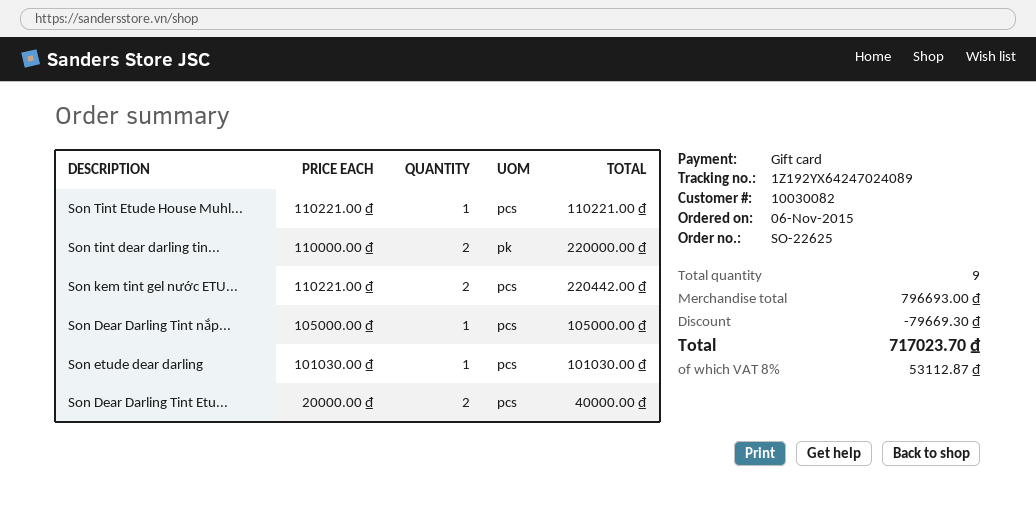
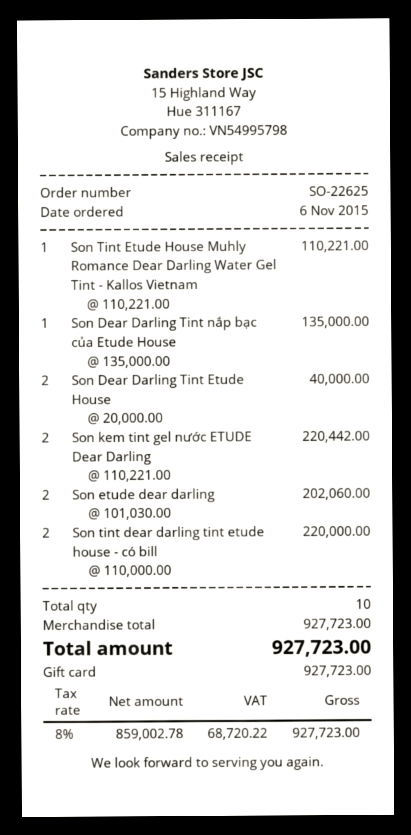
Son Dear Darling Tint nắp...: 1 x 105000.00 = 105000.00 -> 1 x 135000.00 = 135000.00
Son etude dear darling: 1 x 101030.00 = 101030.00 -> 2 x 101030.00 = 202060.00
total quantity: 9 -> 10
subtotal: 796693.00 -> 927723.00
discount: 79669.30 -> none
tax: 8% = 53112.87 -> 8% = 68720.22
total: 717023.70 -> 927723.00

